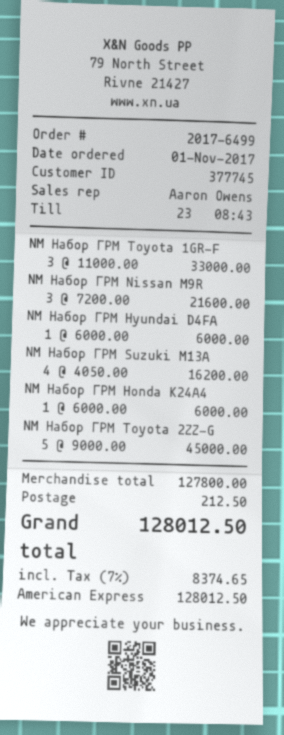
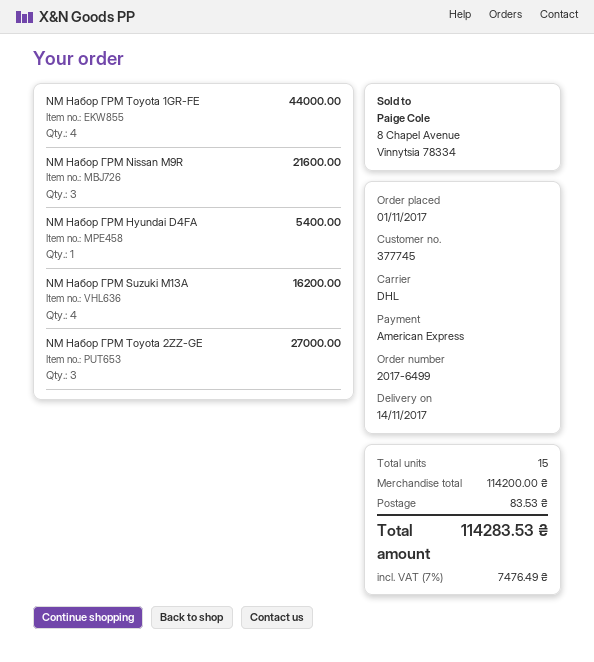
NM Набор ГРМ Toyota 1GR-F: 3 for 33000.00 -> 4 for 44000.00
NM Набор ГРМ Hyundai D4FA: 1 for 6000.00 -> 1 for 5400.00
NM Набор ГРМ Honda K24A4: 1 for 6000.00 -> none
NM Набор ГРМ Toyota 2ZZ-G: 5 for 45000.00 -> 3 for 27000.00
subtotal: 127800.00 -> 114200.00
shipping: 212.50 -> 83.53
tax: 7% = 8374.65 -> 7% = 7476.49
total: 128012.50 -> 114283.53

